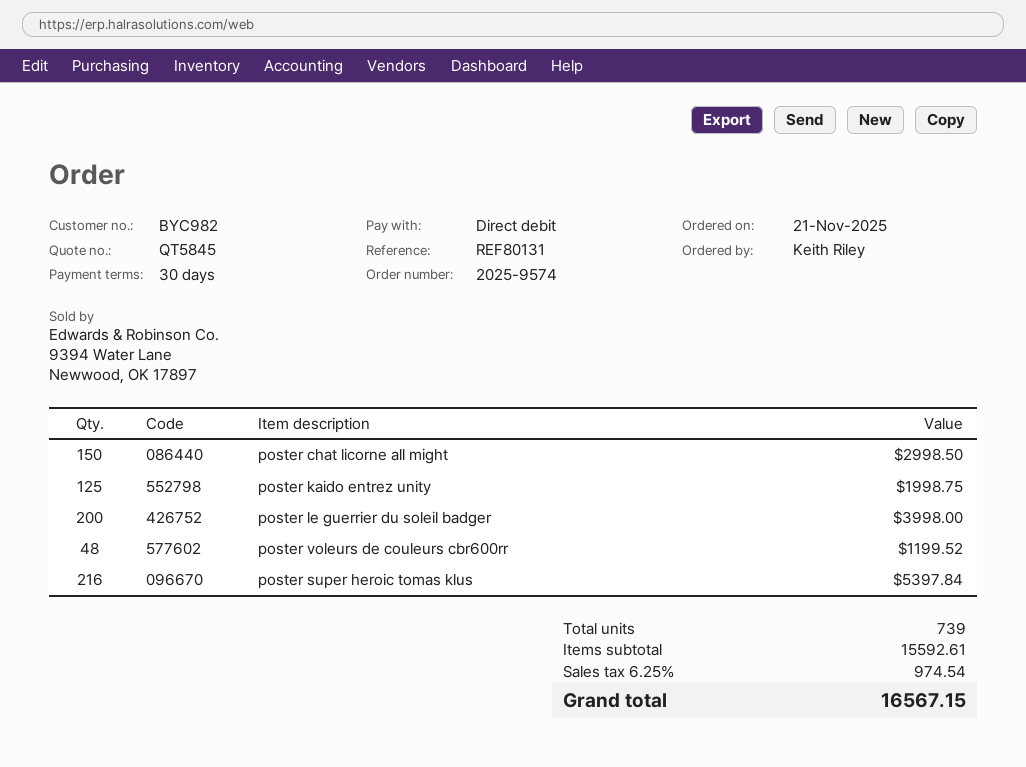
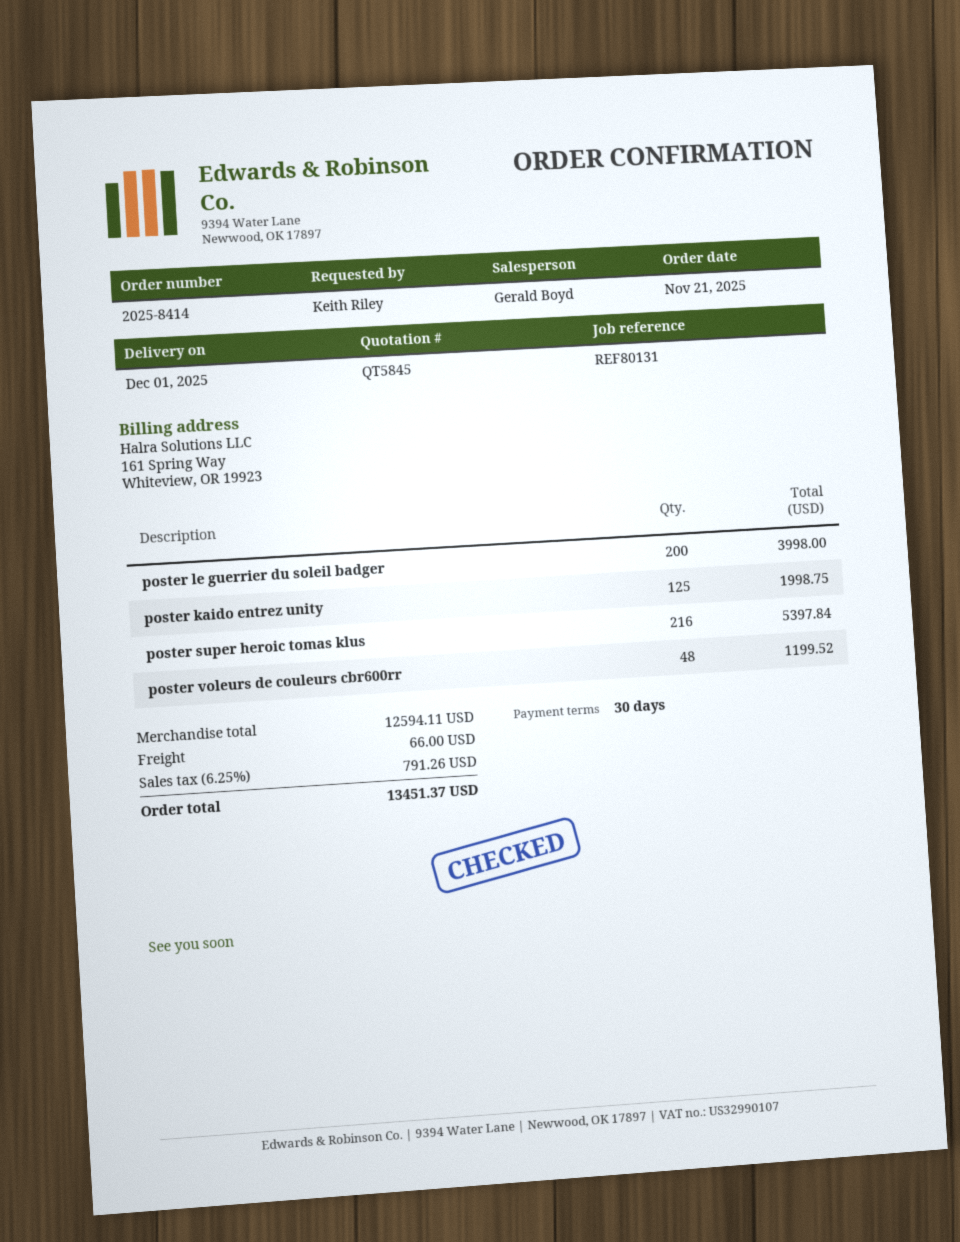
order number: 2025-9574 -> 2025-8414
poster chat licorne all might: 150 for 2998.50 -> none
subtotal: 15592.61 -> 12594.11
shipping: none -> 66.00
tax: 6.25% = 974.54 -> 6.25% = 791.26
total: 16567.15 -> 13451.37

